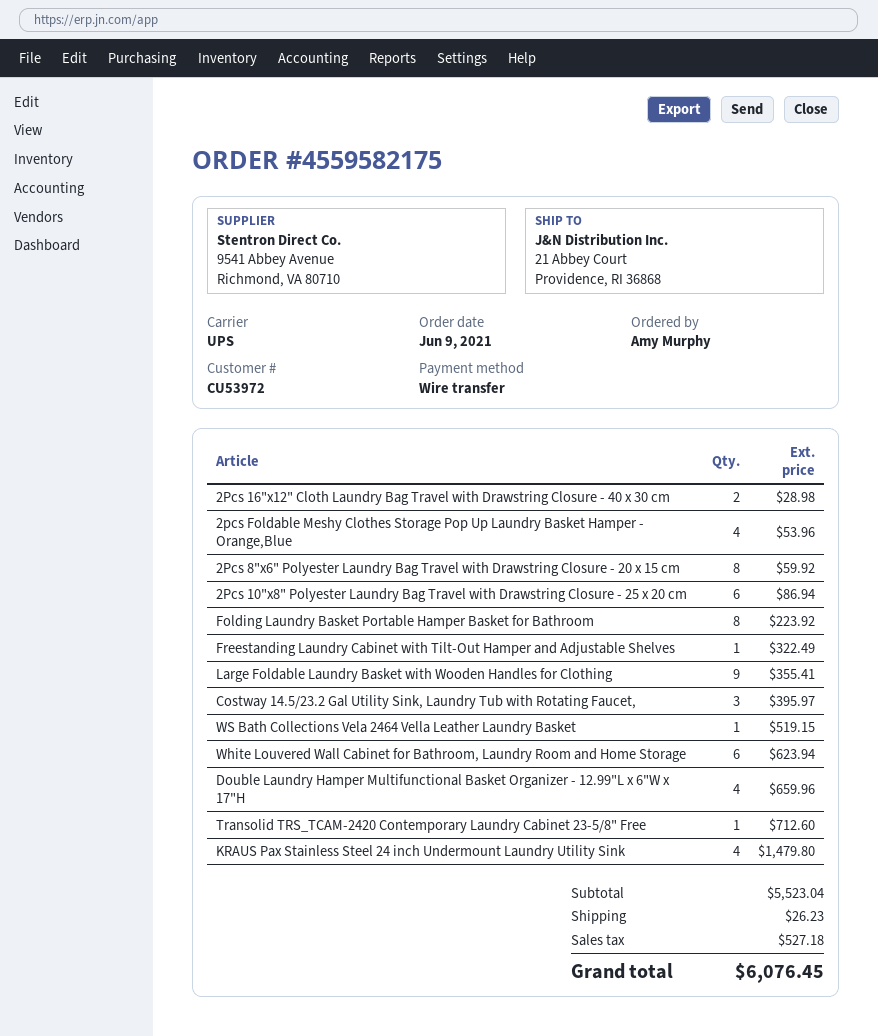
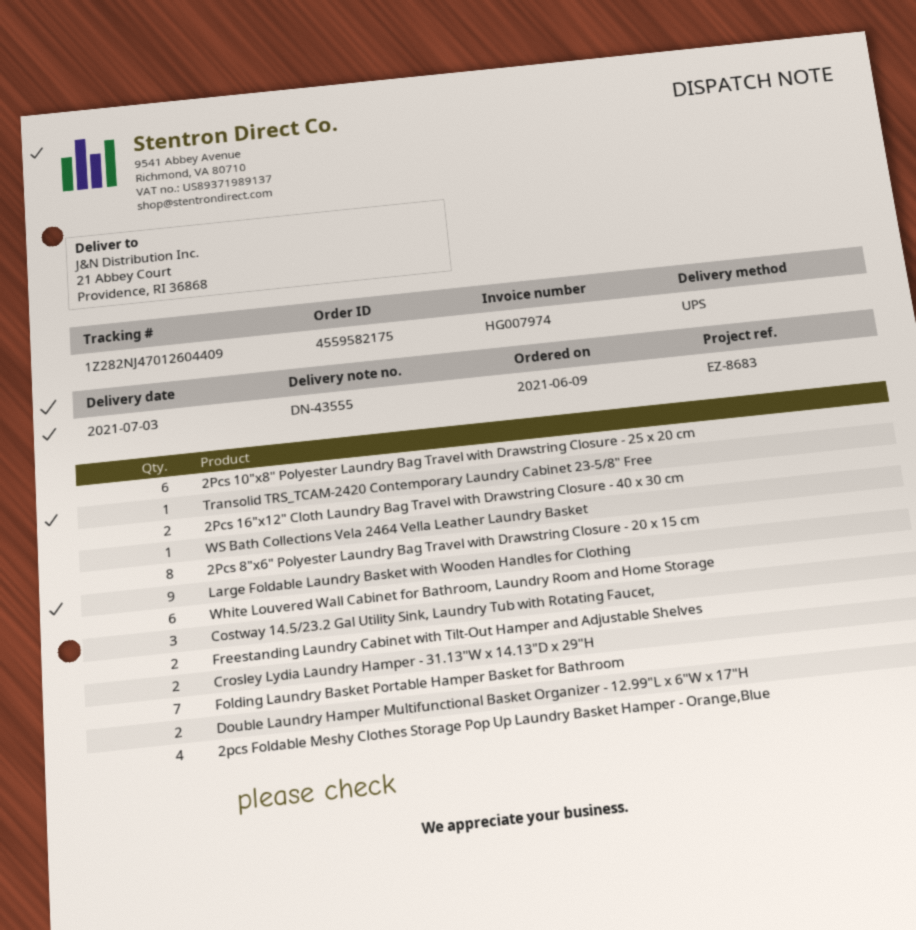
Folding Laundry Basket Portable Hamper Basket for Bathroom: 8 -> 7
Freestanding Laundry Cabinet with Tilt-Out Hamper and Adjustable Shelves: 1 -> 2
Double Laundry Hamper Multifunctional Basket Organizer - 12.99"L x 6"W x 17"H: 4 -> 2
KRAUS Pax Stainless Steel 24 inch Undermount Laundry Utility Sink: 4 -> none
Crosley Lydia Laundry Hamper - 31.13"W x 14.13"D x 29"H: none -> 2

